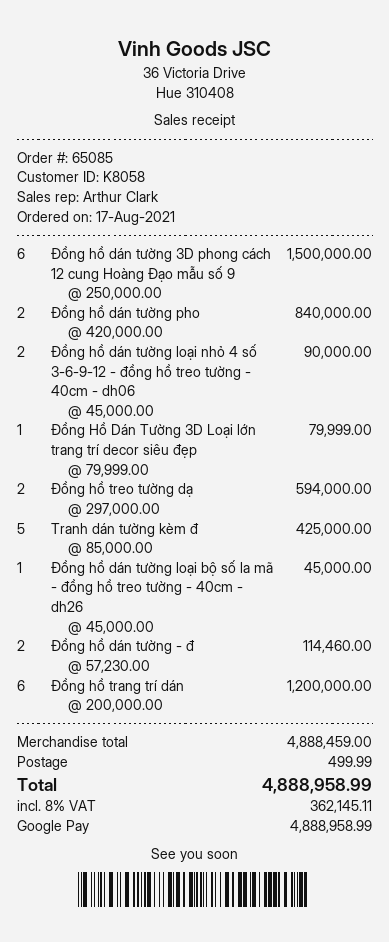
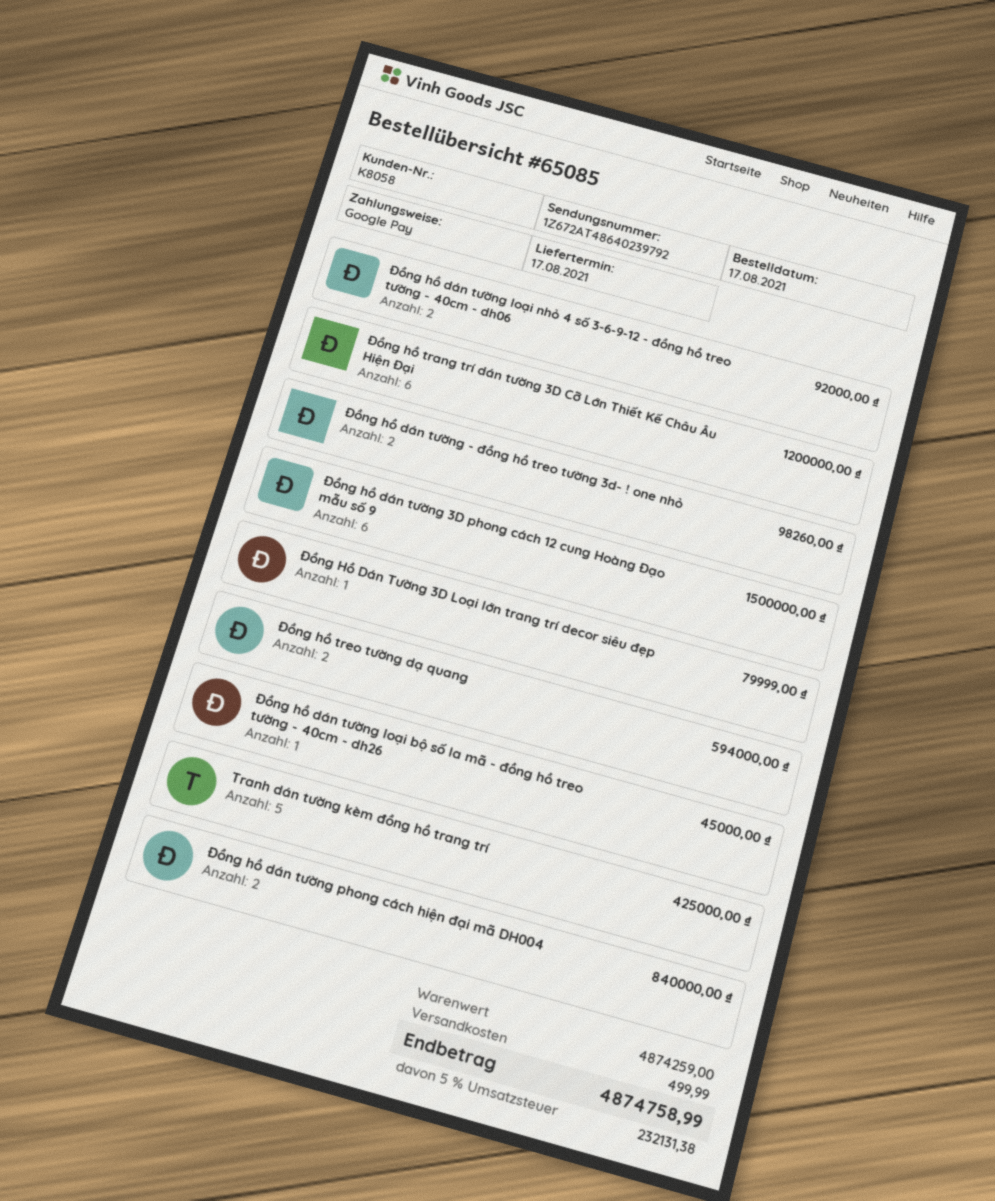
Đồng hồ dán tường loại nhỏ 4 số 3-6-9-12 - đồng hồ treo tường - 40cm - dh06: 2 for 90000.00 -> 2 for 92000.00
Đồng hồ dán tường - đ: 2 for 114460.00 -> 2 for 98260.00
subtotal: 4888459.00 -> 4874259.00
tax: 8% = 362145.11 -> 5% = 232131.38
total: 4888958.99 -> 4874758.99

